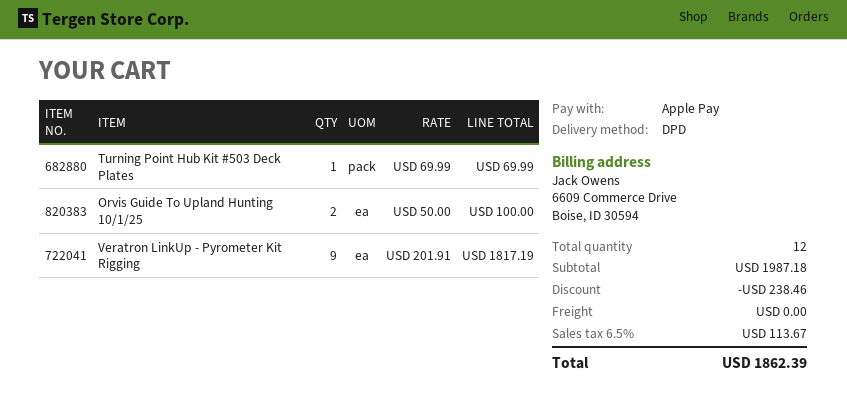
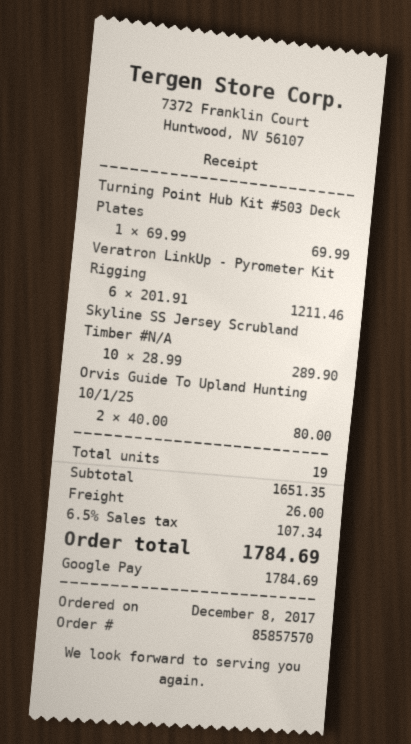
payment method: Apple Pay -> Google Pay
Orvis Guide To Upland Hunting 10/1/25: 2 x 50.00 = 100.00 -> 2 x 40.00 = 80.00
Veratron LinkUp - Pyrometer Kit Rigging: 9 x 201.91 = 1817.19 -> 6 x 201.91 = 1211.46
Skyline SS Jersey Scrubland Timber #N/A: none -> 10 x 28.99 = 289.90
total quantity: 12 -> 19
subtotal: 1987.18 -> 1651.35
discount: 238.46 -> none
shipping: 0.00 -> 26.00
tax: 6.5% = 113.67 -> 6.5% = 107.34
total: 1862.39 -> 1784.69

